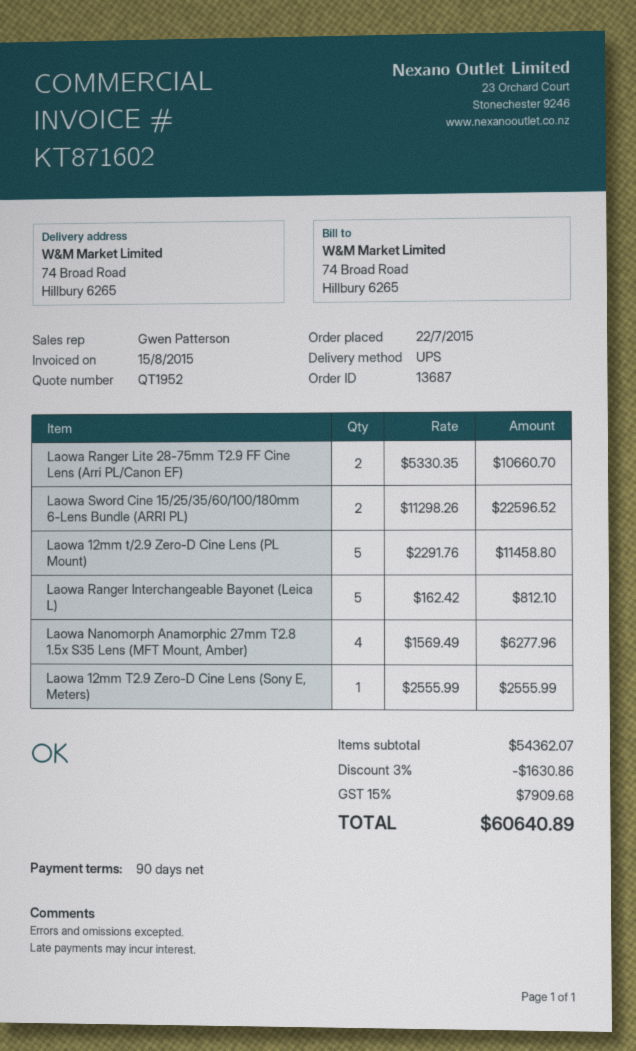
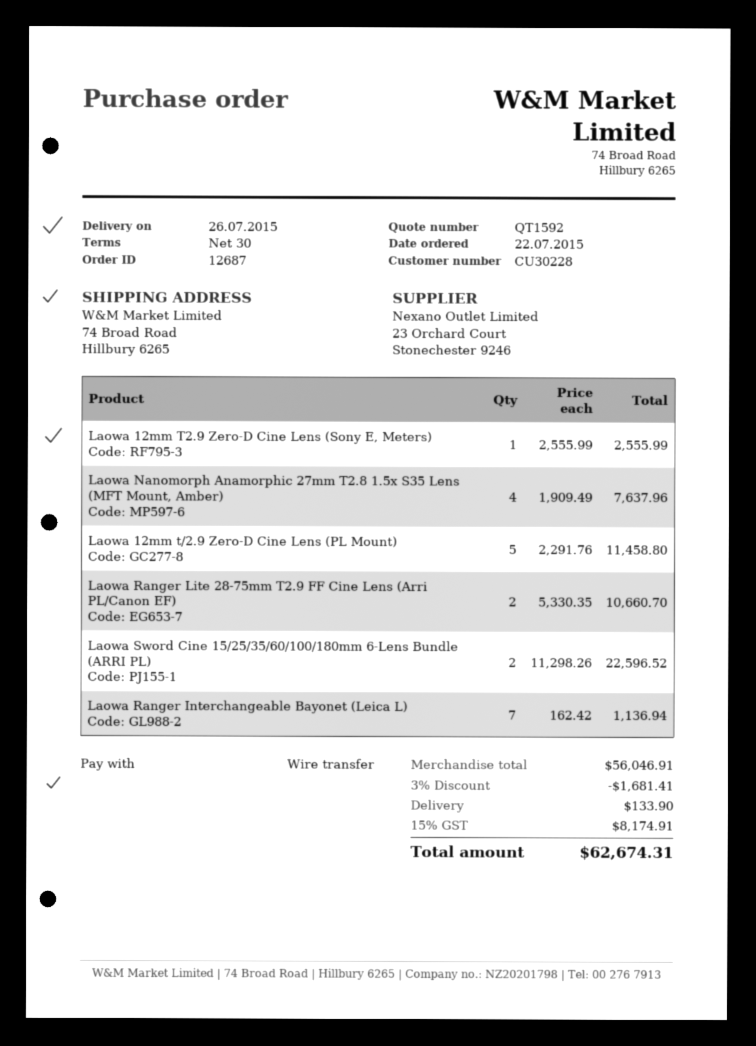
quote number: QT1952 -> QT1592
order number: 13687 -> 12687
payment terms: 90 days -> 30 days
Laowa Ranger Interchangeable Bayonet (Leica L): 5 x 162.42 = 812.10 -> 7 x 162.42 = 1136.94
Laowa Nanomorph Anamorphic 27mm T2.8 1.5x S35 Lens (MFT Mount, Amber): 4 x 1569.49 = 6277.96 -> 4 x 1909.49 = 7637.96
subtotal: 54362.07 -> 56046.91
discount: 3% = 1630.86 -> 3% = 1681.41
shipping: none -> 133.90
tax: 15% = 7909.68 -> 15% = 8174.91
total: 60640.89 -> 62674.31

